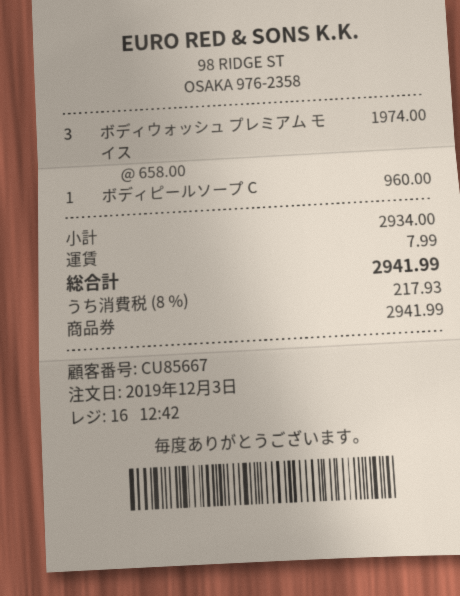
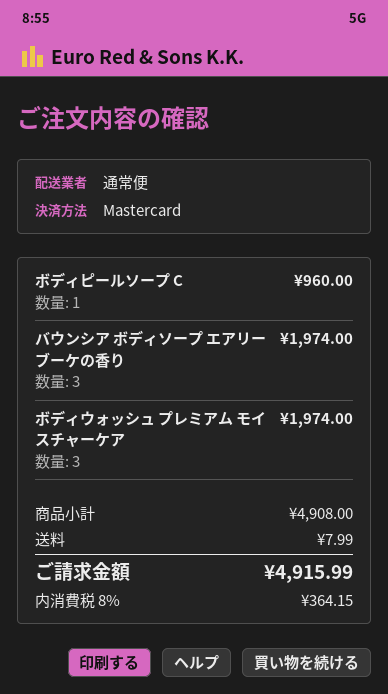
payment method: gift card -> Mastercard
バウンシア ボディソープ エアリーブーケの香り: none -> 3 for 1974.00
subtotal: 2934.00 -> 4908.00
tax: 8% = 217.93 -> 8% = 364.15
total: 2941.99 -> 4915.99

